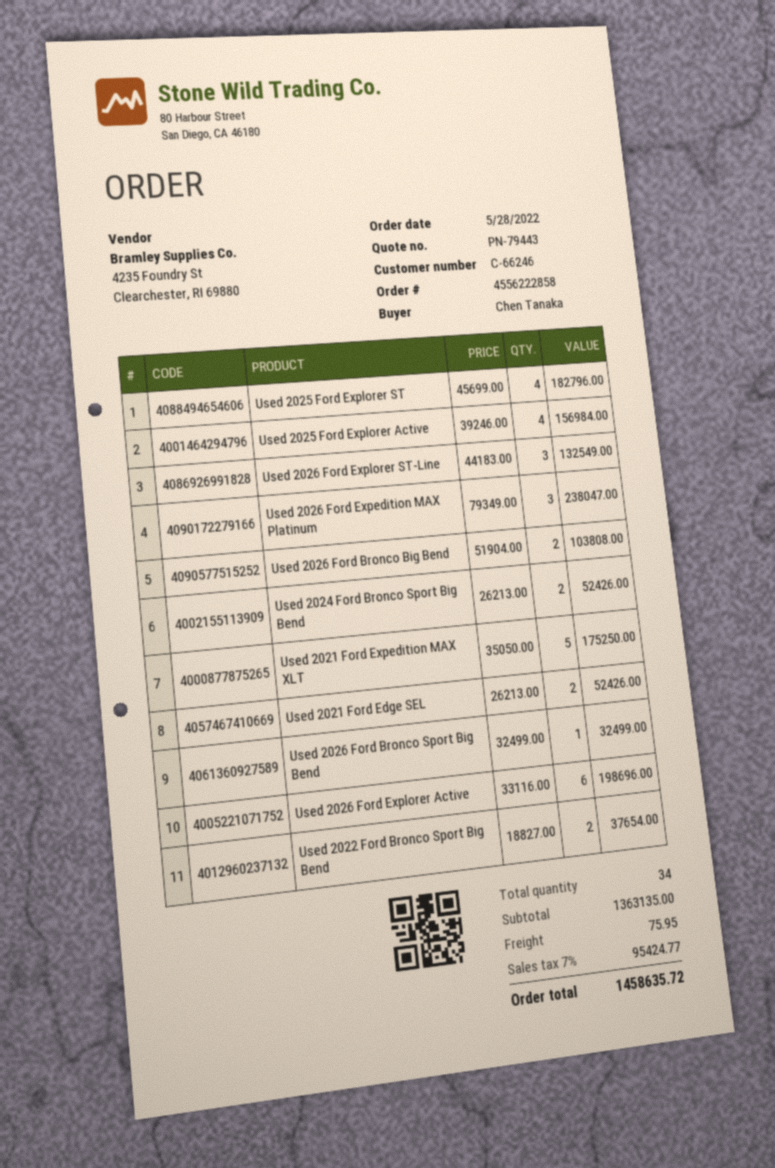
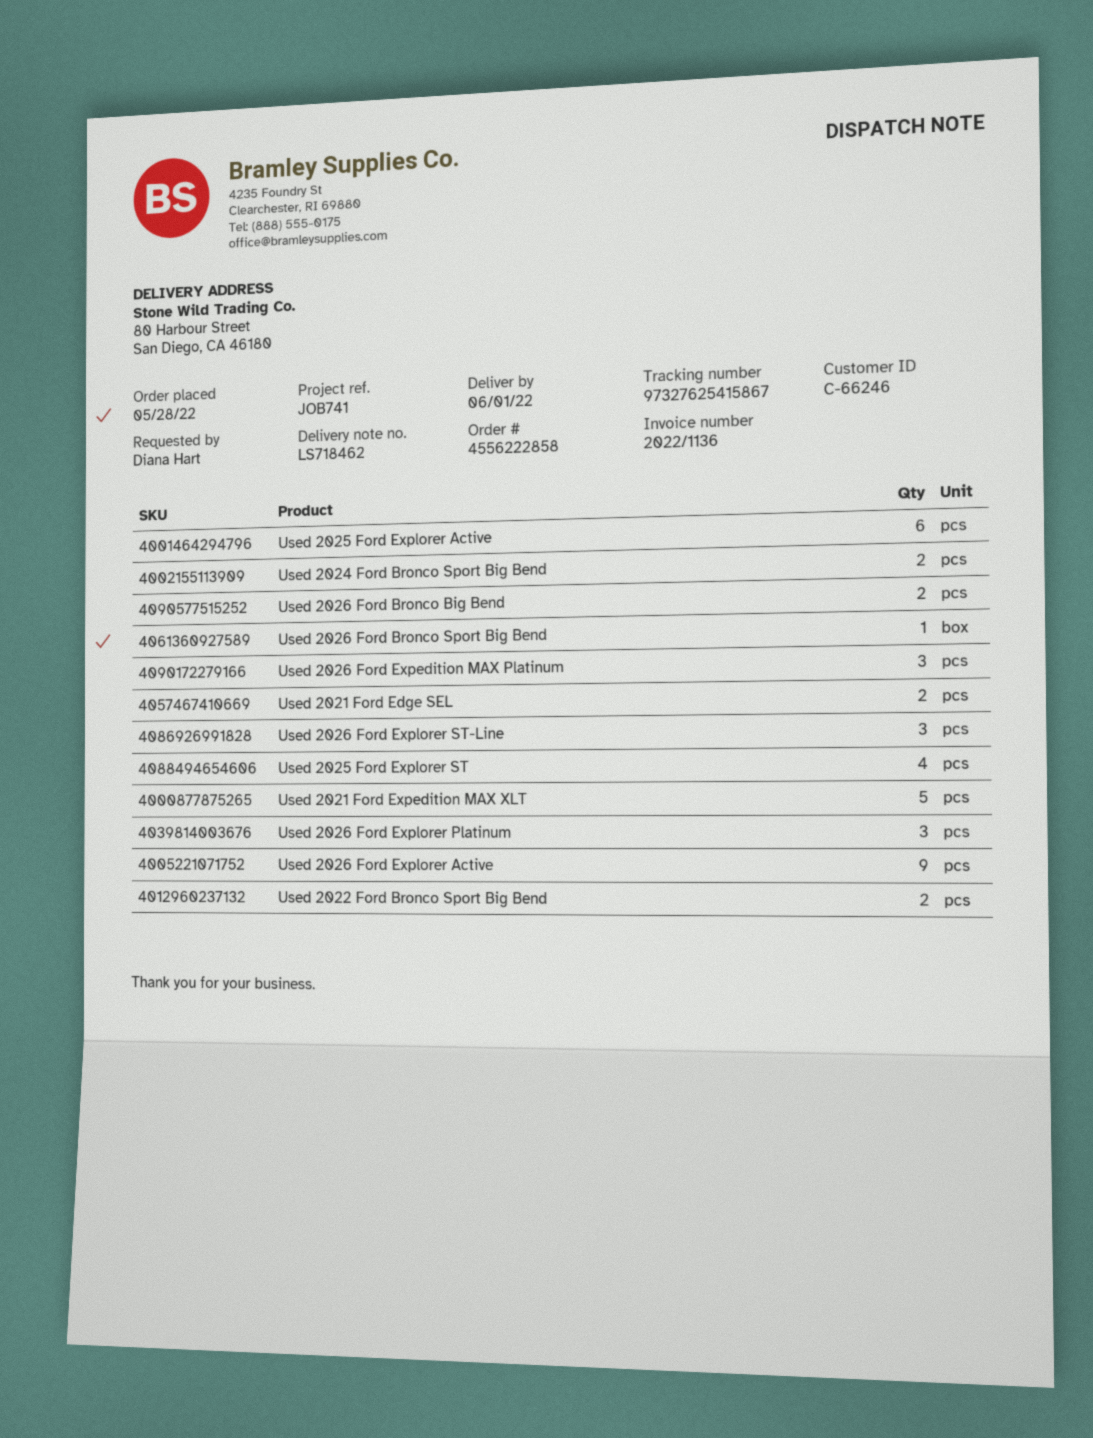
ordered by: Chen Tanaka -> Diana Hart
Used 2025 Ford Explorer Active: 4 -> 6
Used 2026 Ford Explorer Active: 6 -> 9
Used 2026 Ford Explorer Platinum: none -> 3

